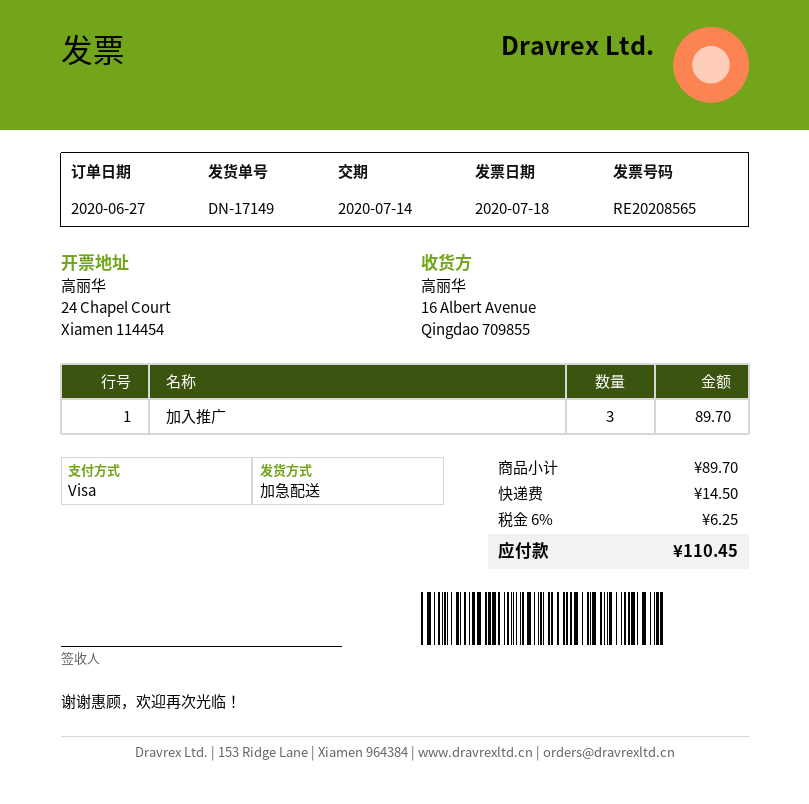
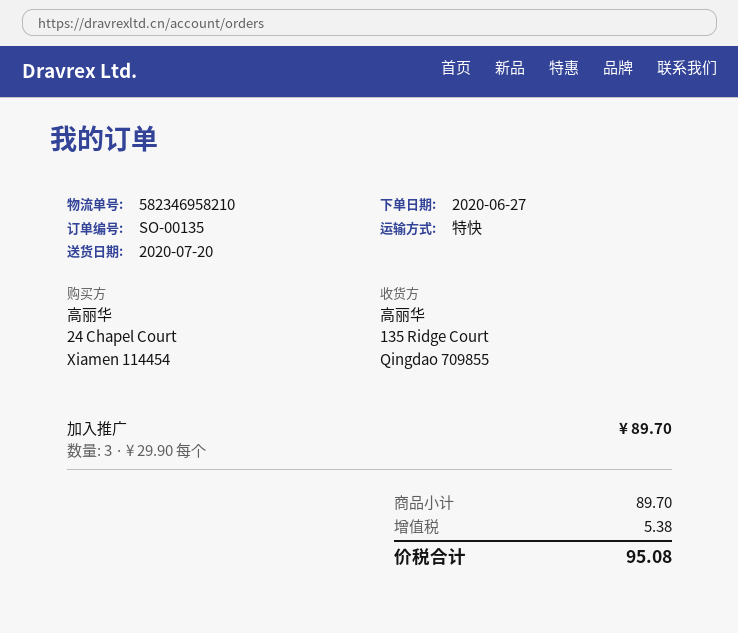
delivery date: 2020-07-14 -> 2020-07-20
ship to: 16 Albert Avenue, Qingdao 709855 -> 135 Ridge Court, Qingdao 709855
shipping: 14.50 -> none
tax: 6.25 -> 5.38
total: 110.45 -> 95.08

